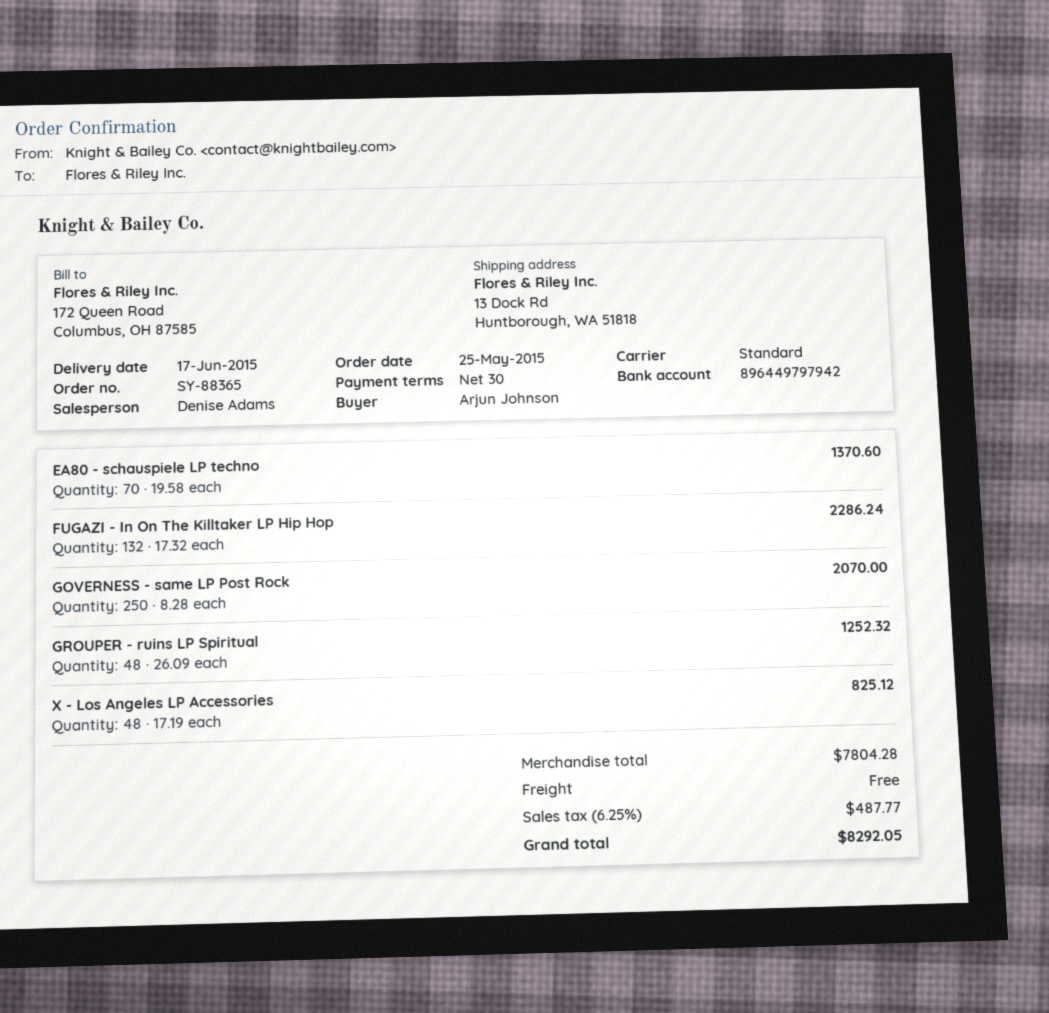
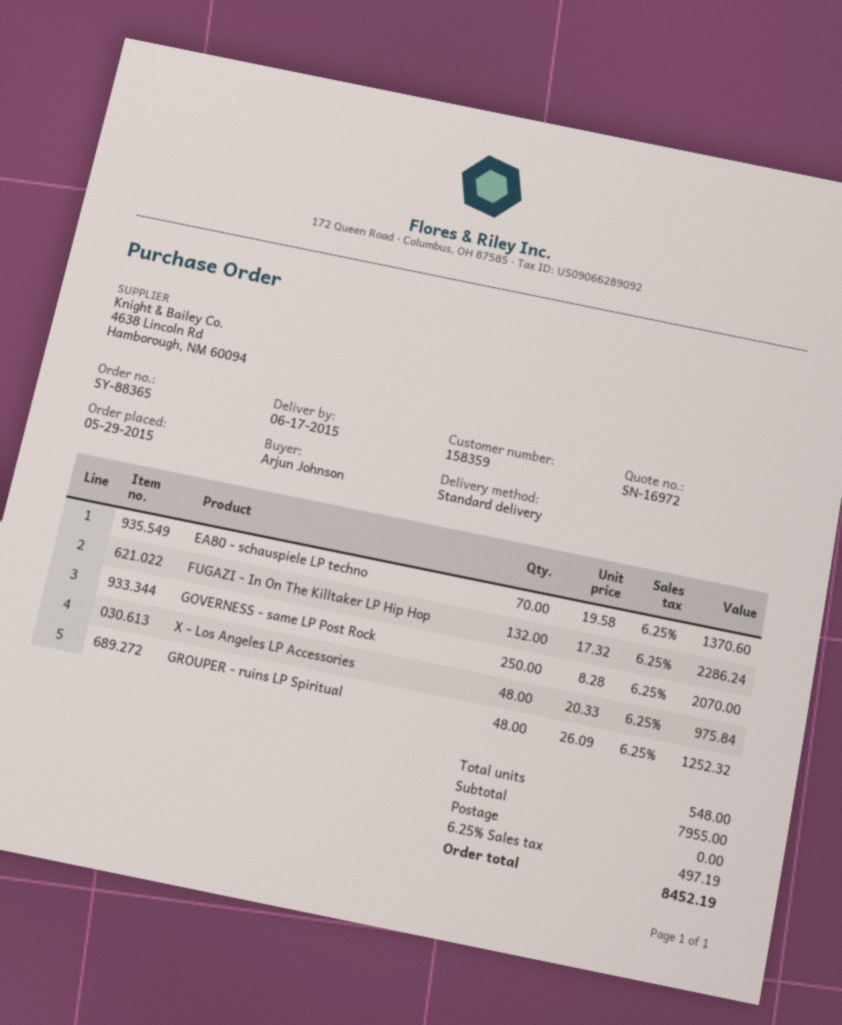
order date: 2015-05-25 -> 2015-05-29
X - Los Angeles LP Accessories: 48 x 17.19 = 825.12 -> 48 x 20.33 = 975.84
subtotal: 7804.28 -> 7955.00
tax: 6.25% = 487.77 -> 6.25% = 497.19
total: 8292.05 -> 8452.19

